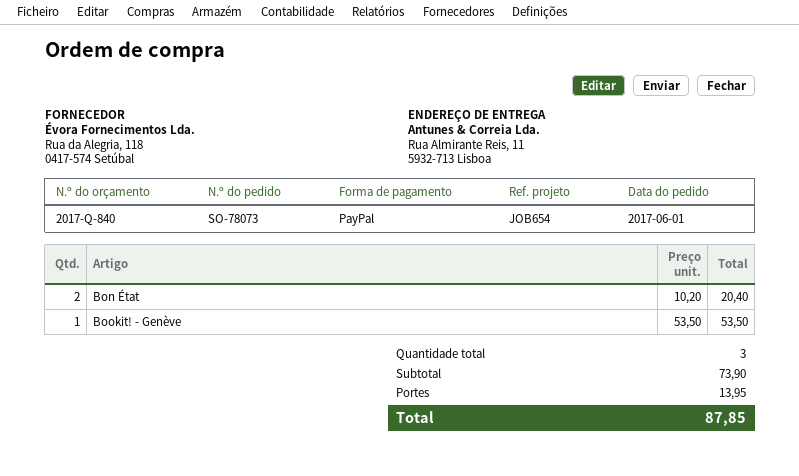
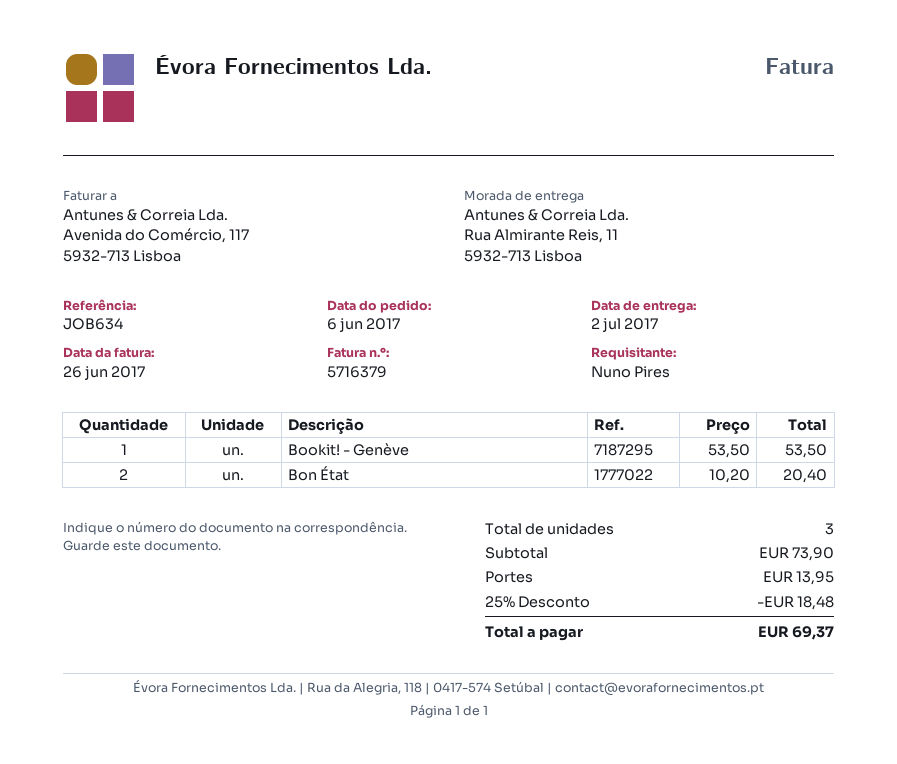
order date: 2017-06-01 -> 2017-06-06
reference: JOB654 -> JOB634
discount: none -> 25% = 18.48
total: 87.85 -> 69.37

